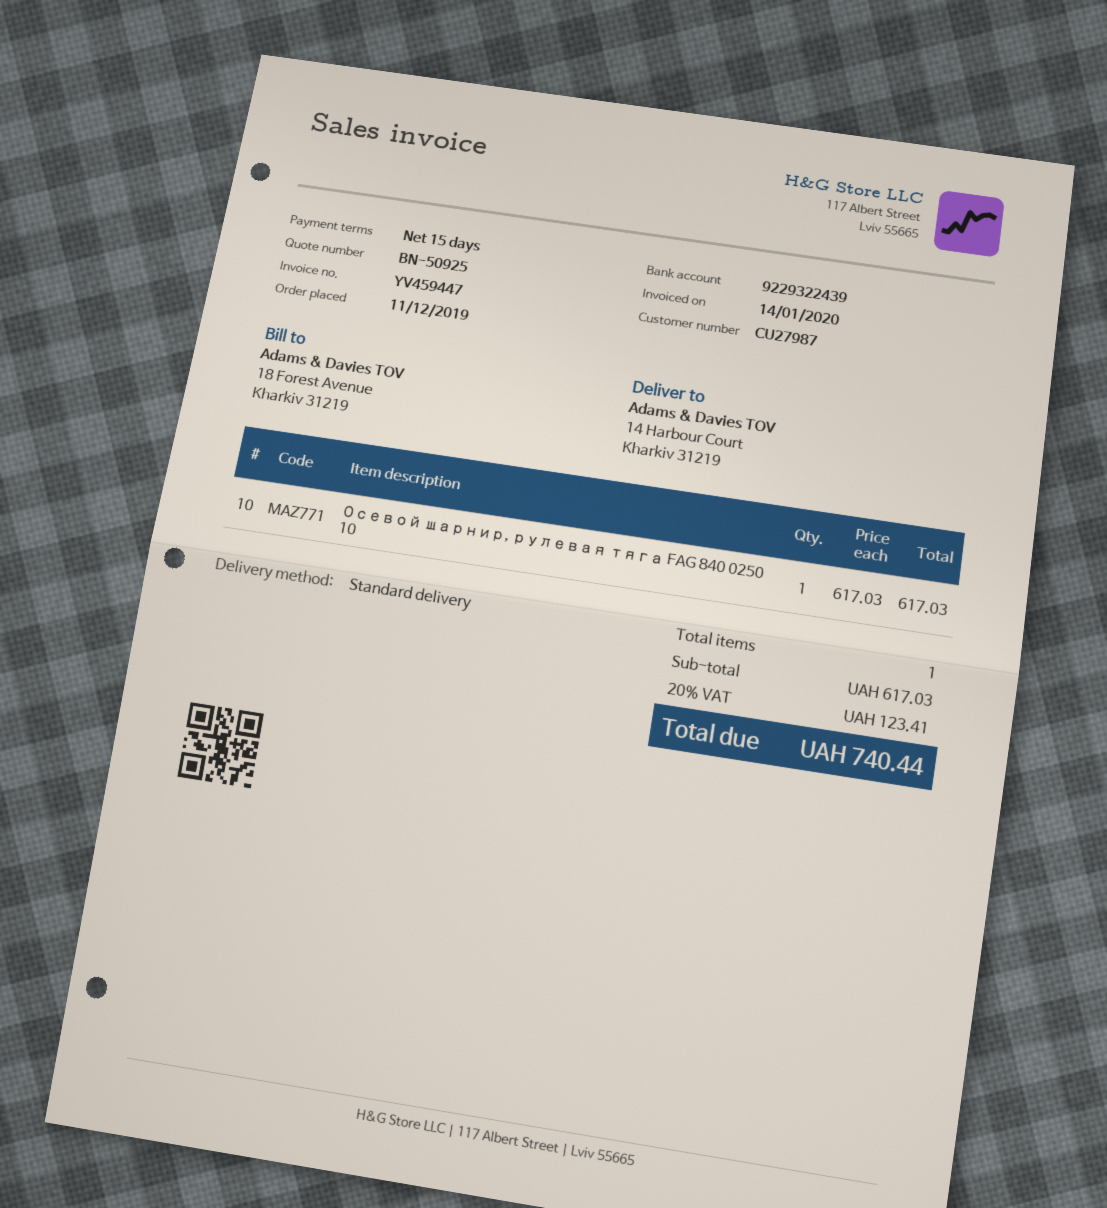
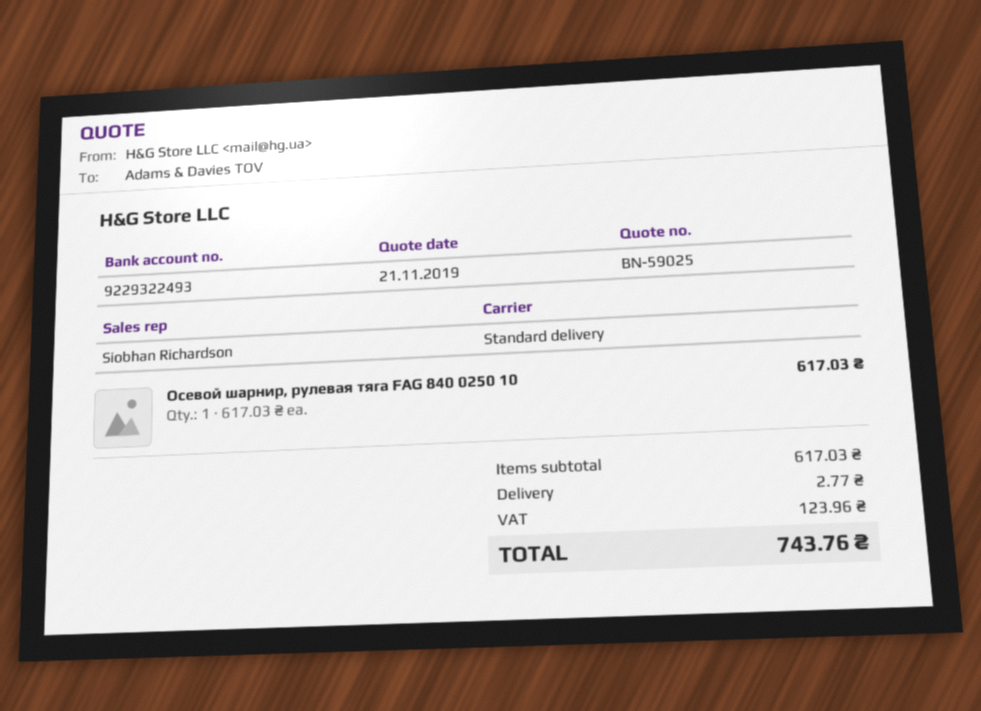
quote number: BN-50925 -> BN-59025
bank account: 9229322439 -> 9229322493
shipping: none -> 2.77
tax: 123.41 -> 123.96
total: 740.44 -> 743.76

